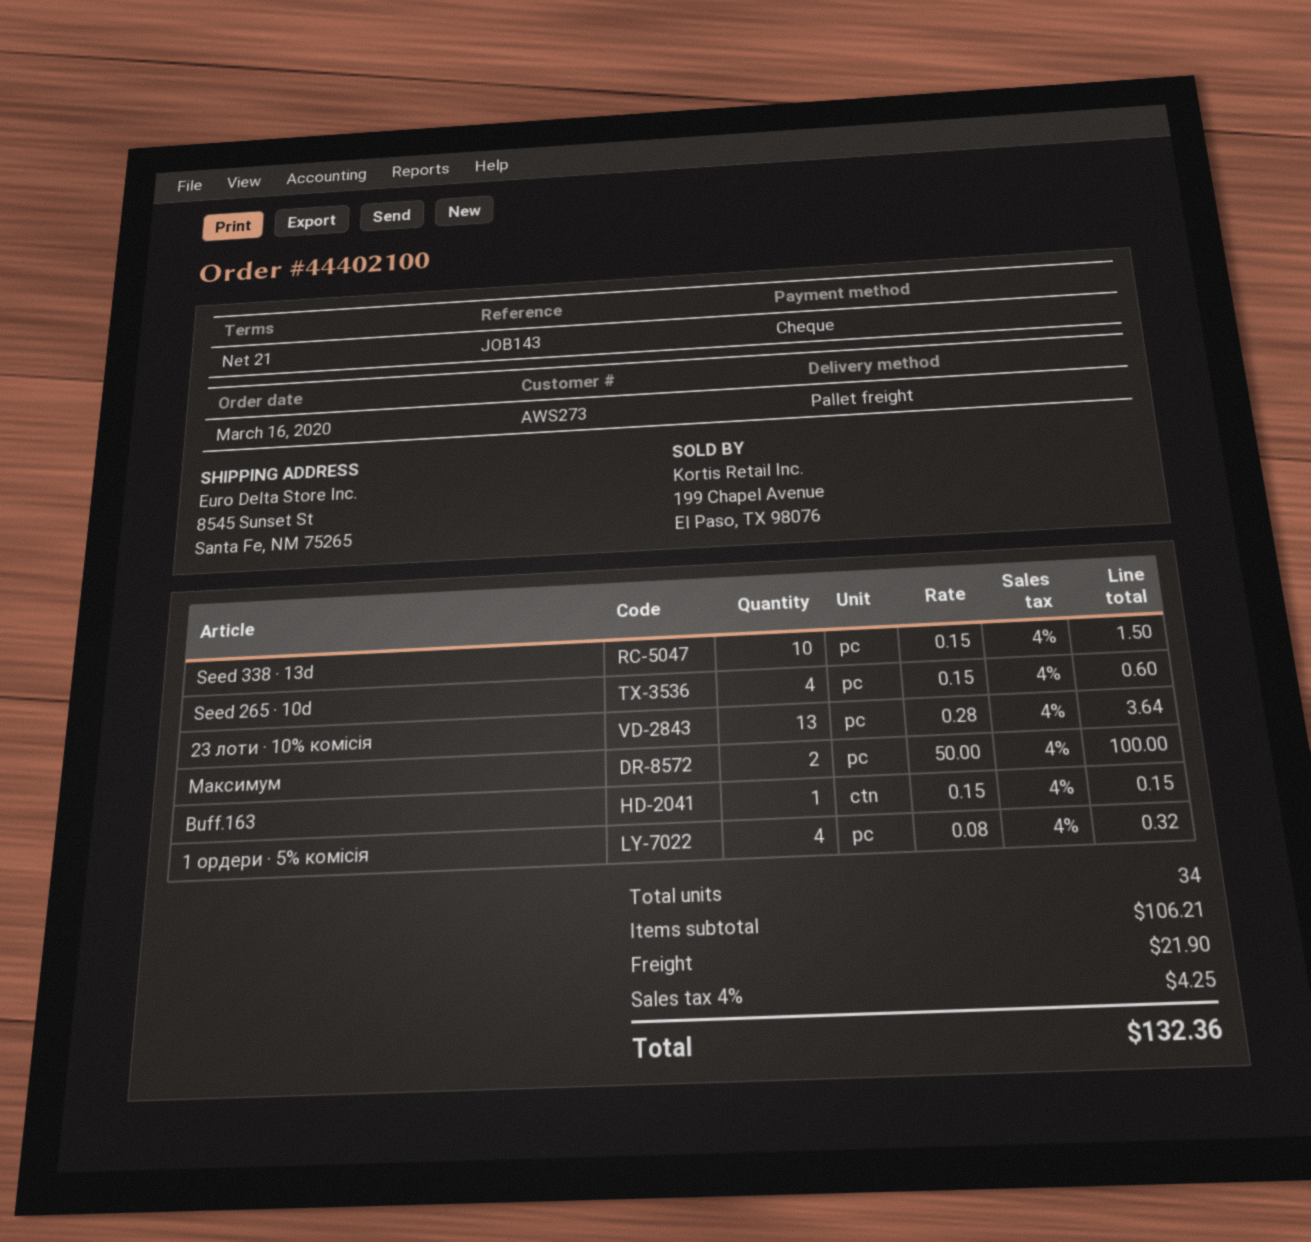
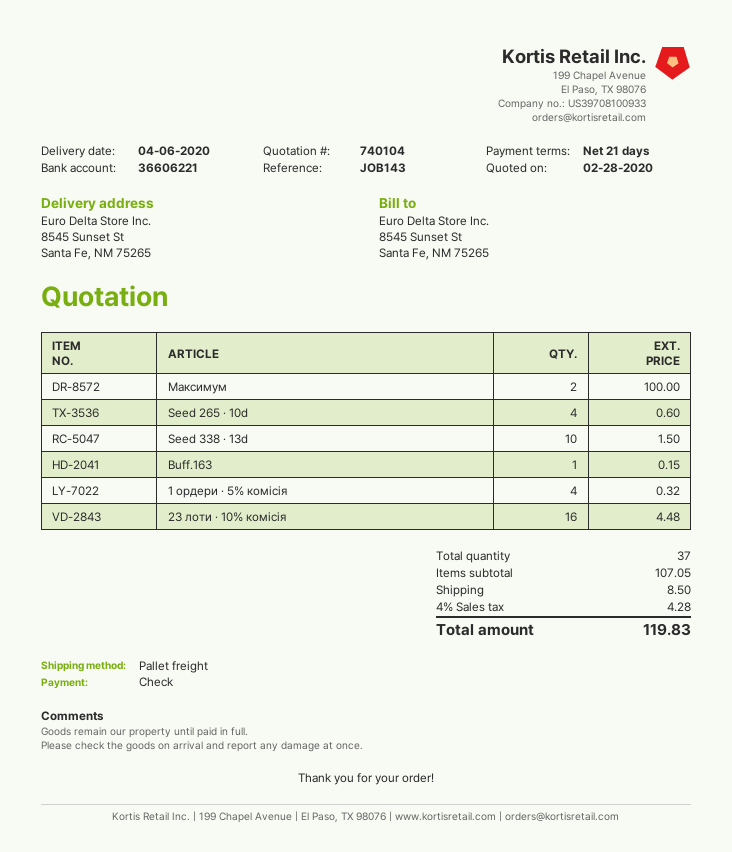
23 лоти · 10% комісія: 13 for 3.64 -> 16 for 4.48
total quantity: 34 -> 37
subtotal: 106.21 -> 107.05
shipping: 21.90 -> 8.50
tax: 4% = 4.25 -> 4% = 4.28
total: 132.36 -> 119.83

